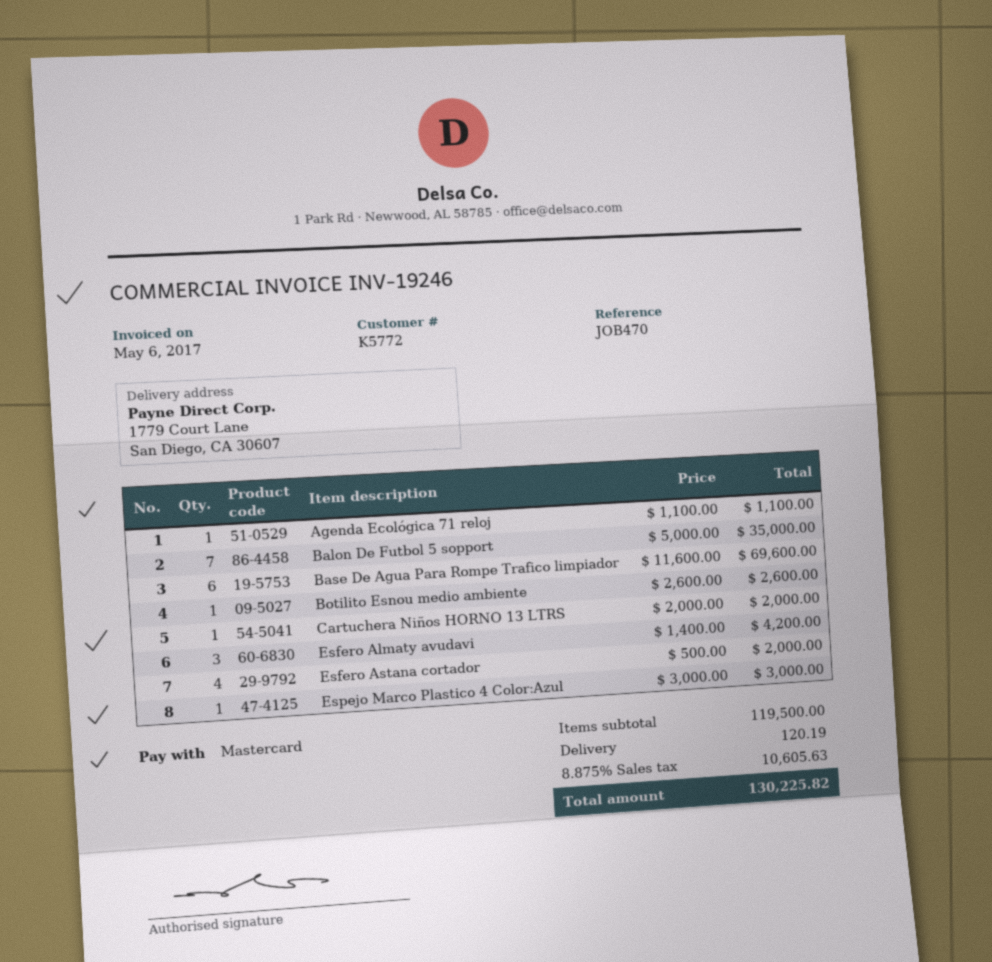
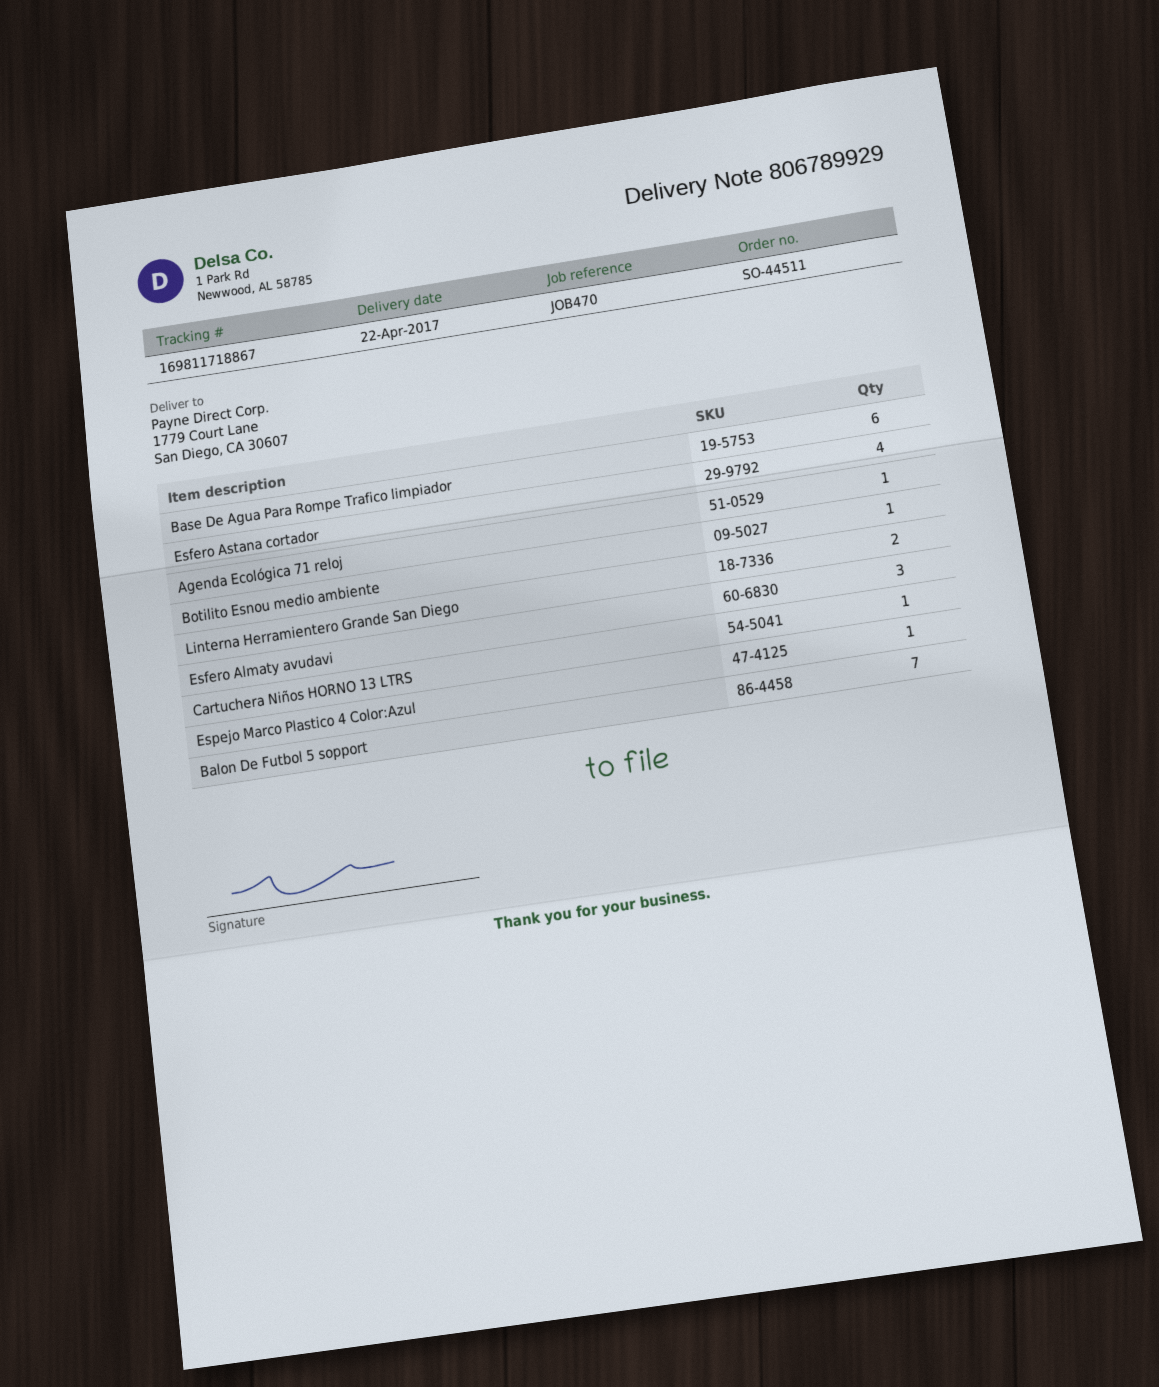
Linterna Herramientero Grande San Diego: none -> 2

